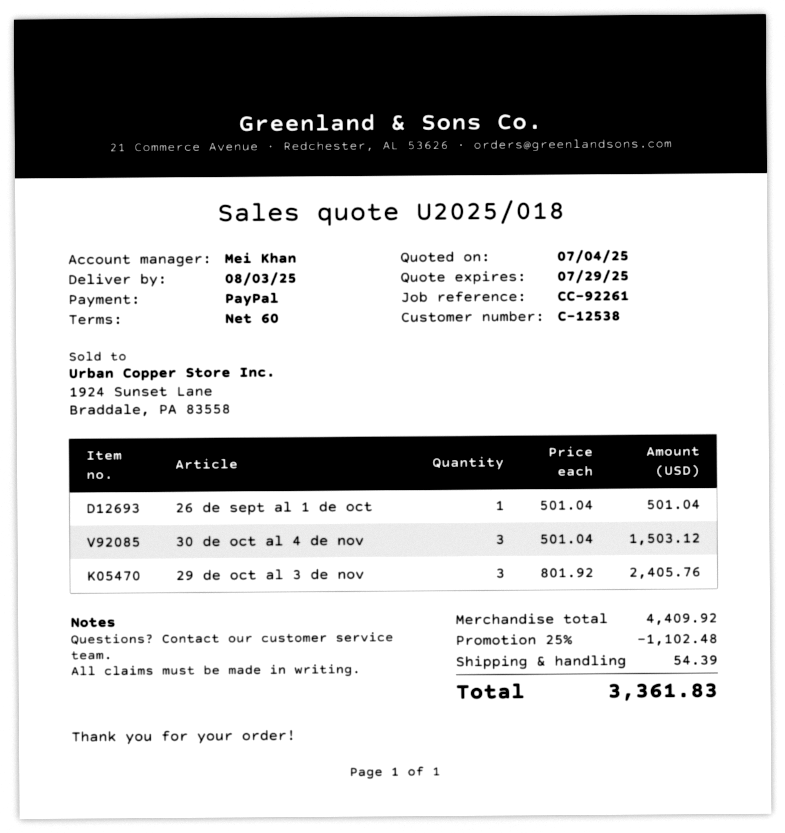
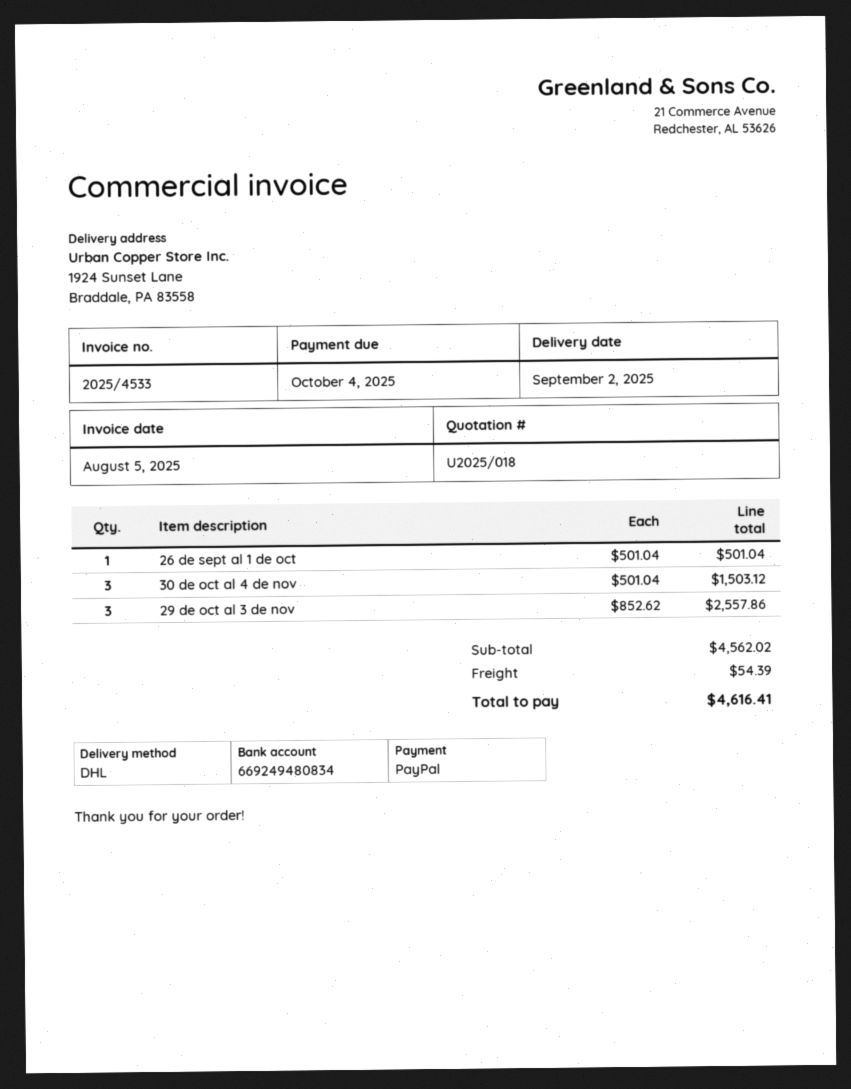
delivery date: 2025-08-03 -> 2025-09-02
29 de oct al 3 de nov: 3 x 801.92 = 2405.76 -> 3 x 852.62 = 2557.86
subtotal: 4409.92 -> 4562.02
discount: 25% = 1102.48 -> none
total: 3361.83 -> 4616.41

